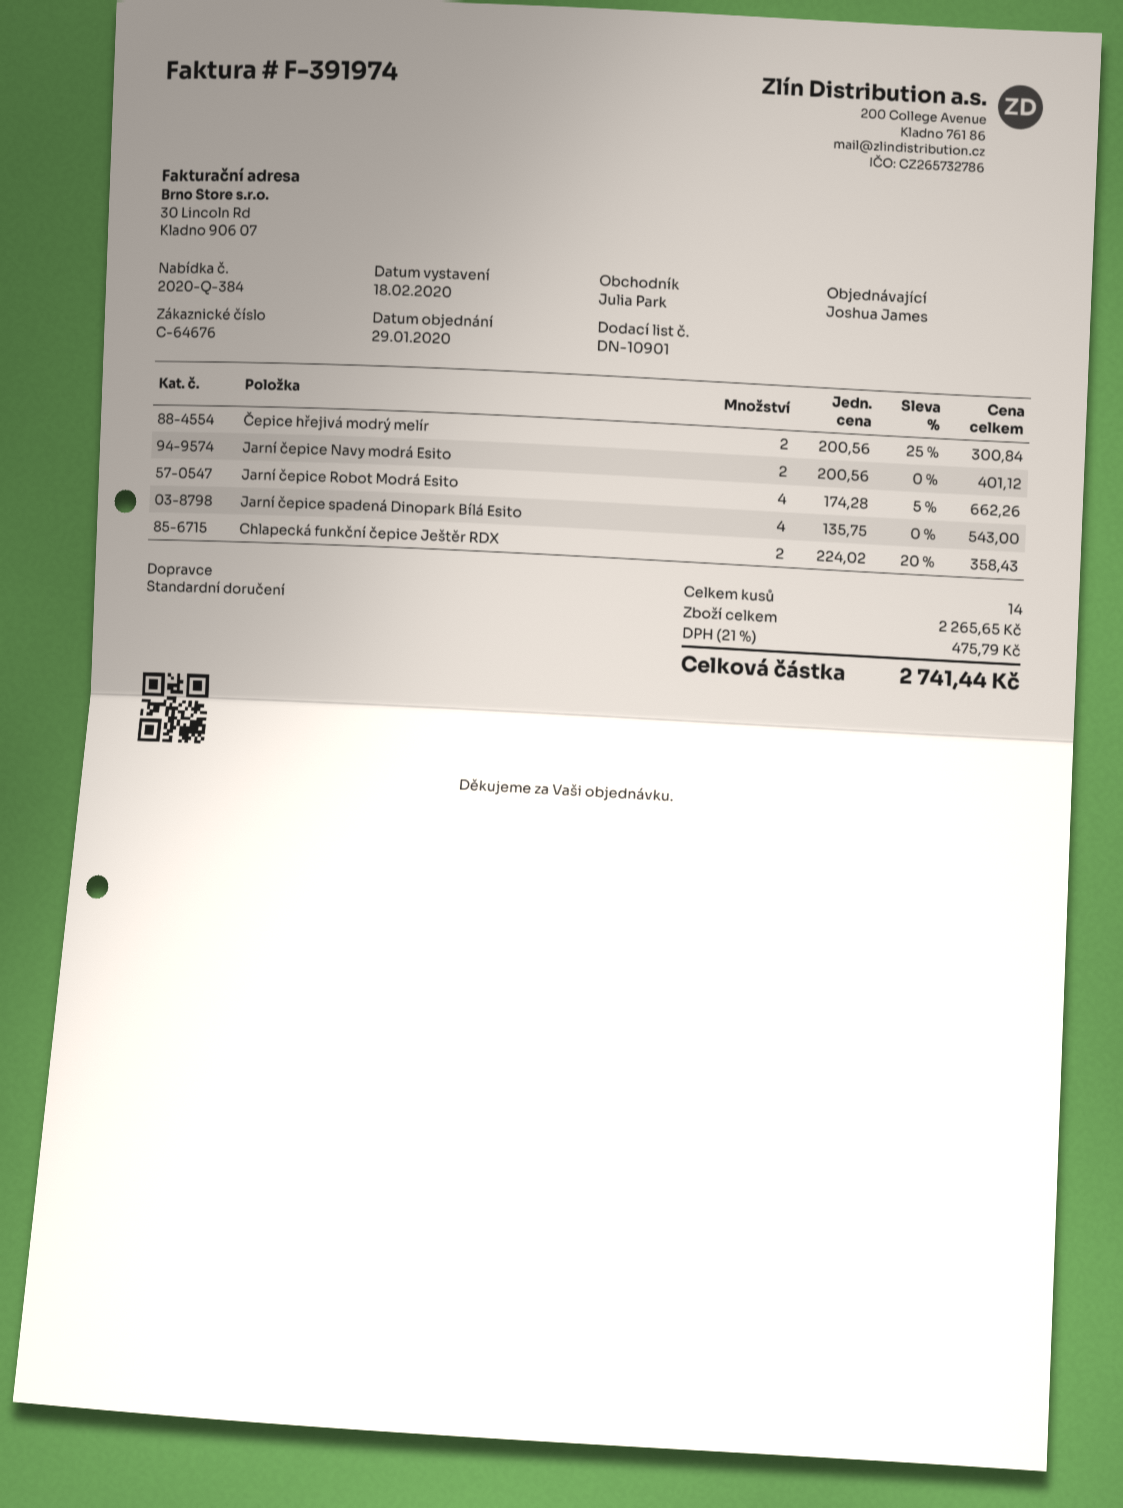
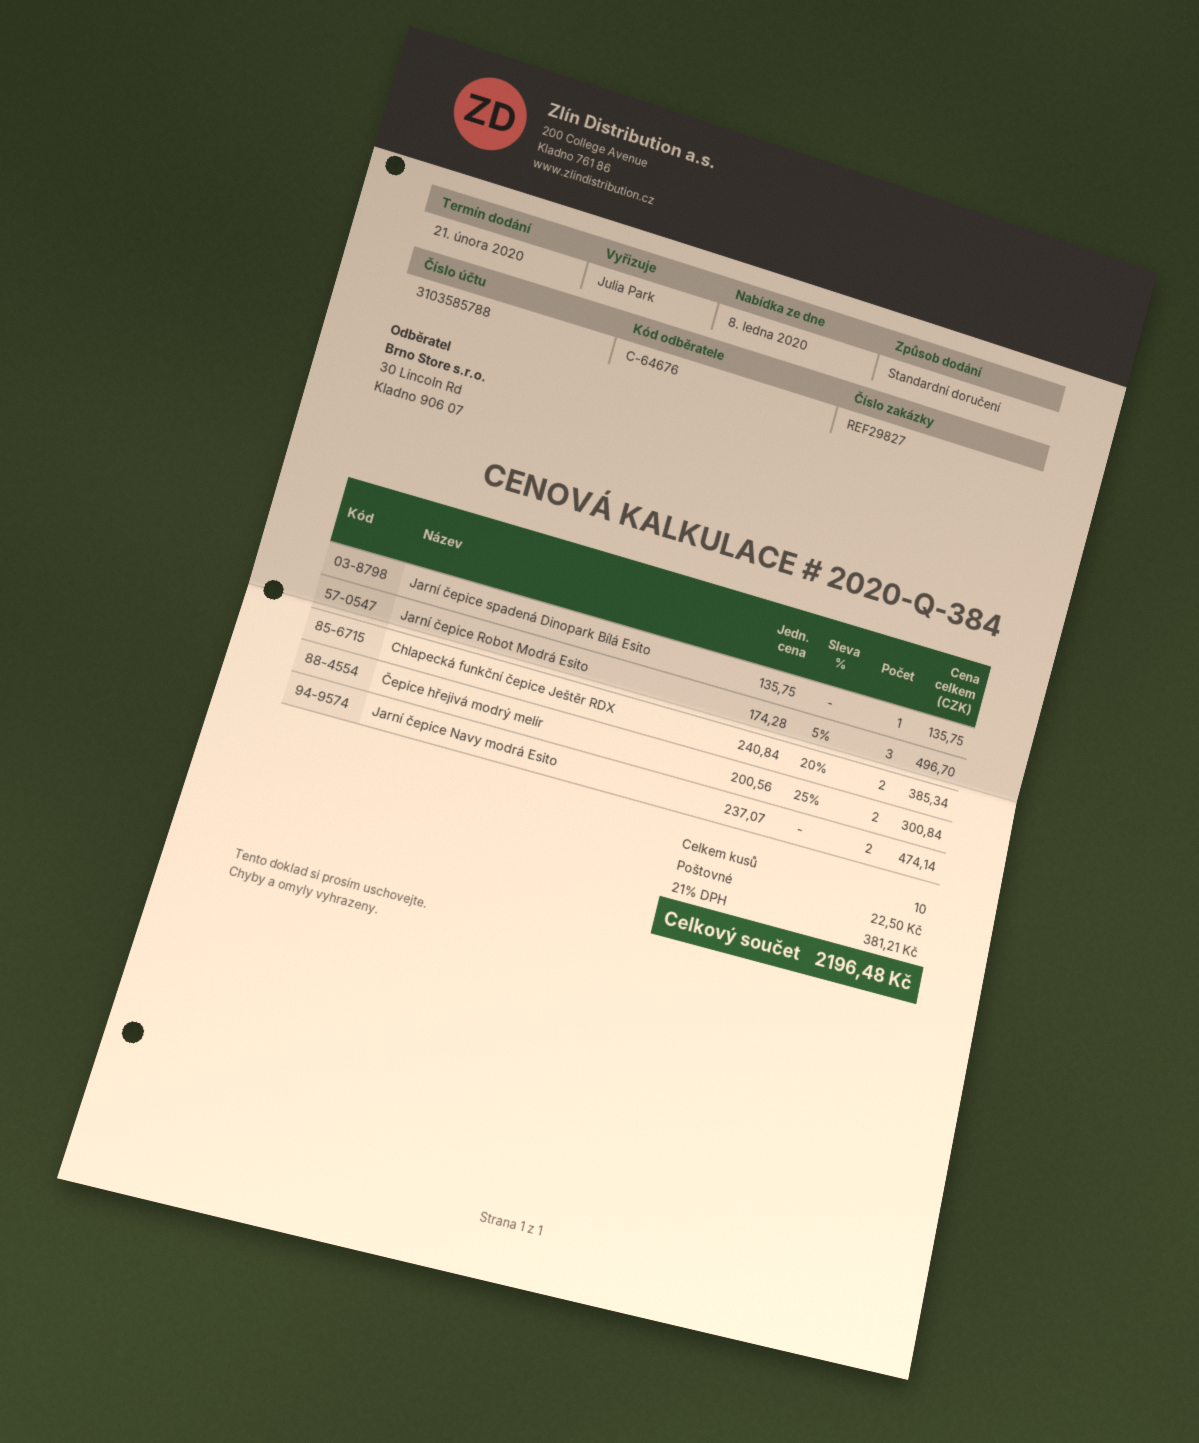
Jarní čepice Navy modrá Esito: 2 x 200.56 = 401.12 -> 2 x 237.07 = 474.14
Jarní čepice Robot Modrá Esito: 4 x 174.28 - 5% = 662.26 -> 3 x 174.28 - 5% = 496.70
Jarní čepice spadená Dinopark Bílá Esito: 4 x 135.75 = 543.00 -> 1 x 135.75 = 135.75
Chlapecká funkční čepice Ještěr RDX: 2 x 224.02 - 20% = 358.43 -> 2 x 240.84 - 20% = 385.34
total quantity: 14 -> 10
shipping: none -> 22.50
tax: 21% = 475.79 -> 21% = 381.21
total: 2741.44 -> 2196.48

